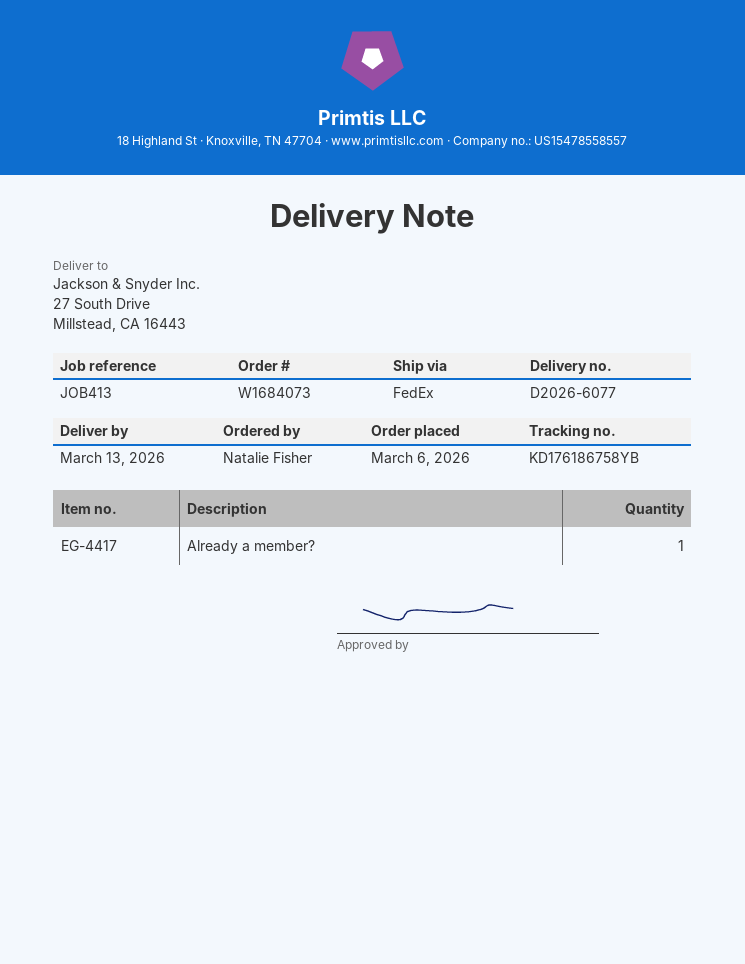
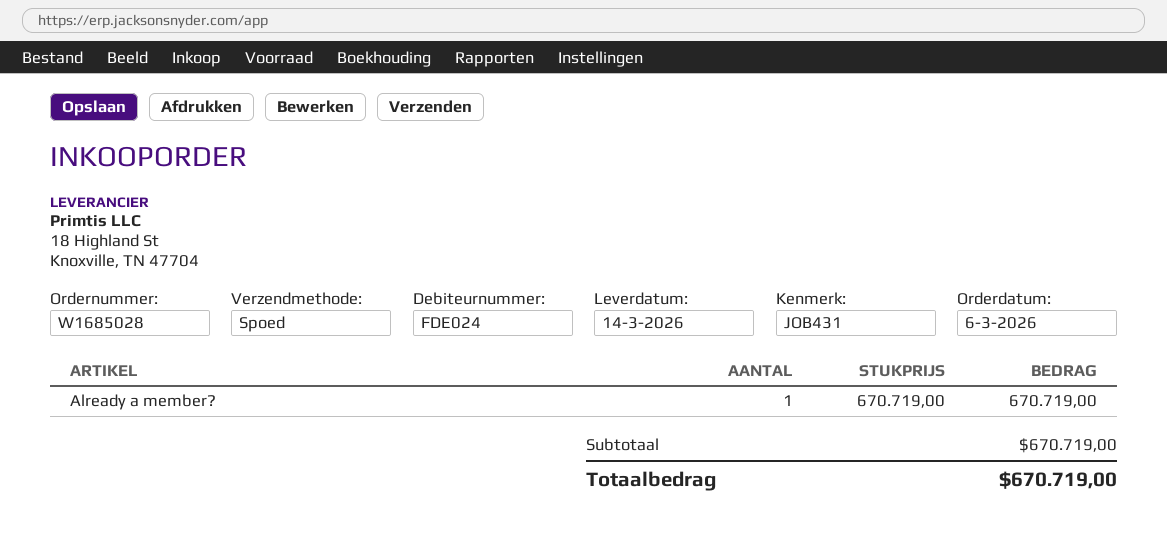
order number: W1684073 -> W1685028
delivery date: 2026-03-13 -> 2026-03-14
reference: JOB413 -> JOB431
shipping method: FedEx -> express

